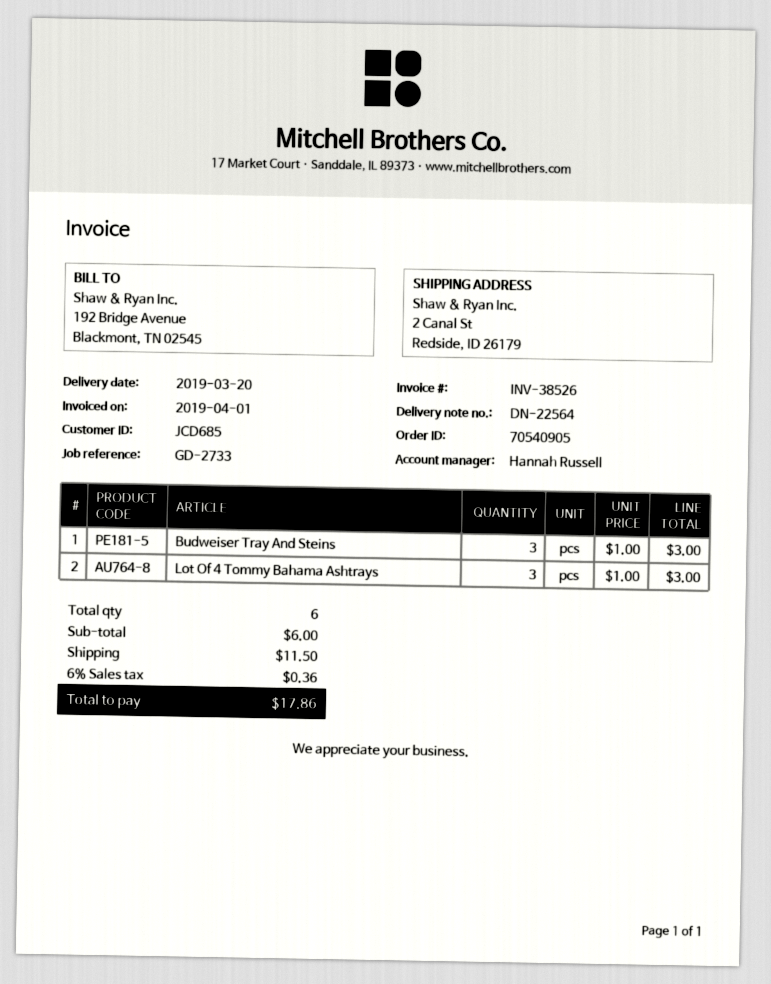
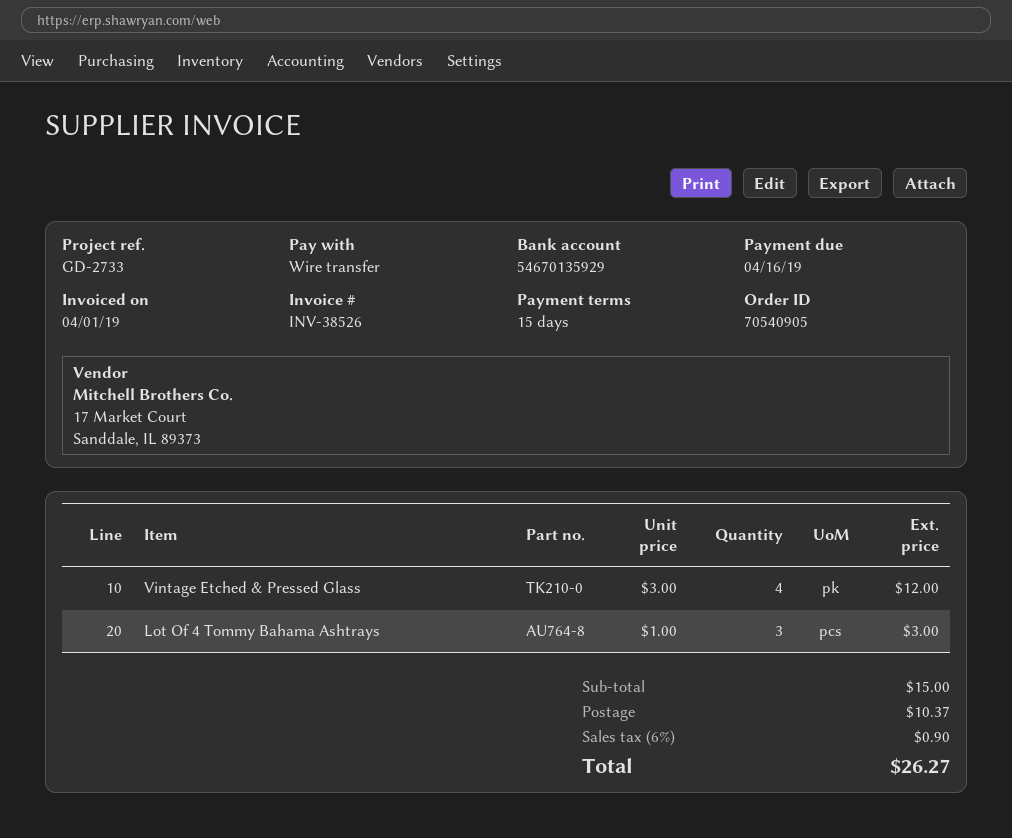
Budweiser Tray And Steins: 3 x 1.00 = 3.00 -> none
Vintage Etched & Pressed Glass: none -> 4 x 3.00 = 12.00
subtotal: 6.00 -> 15.00
shipping: 11.50 -> 10.37
tax: 6% = 0.36 -> 6% = 0.90
total: 17.86 -> 26.27

